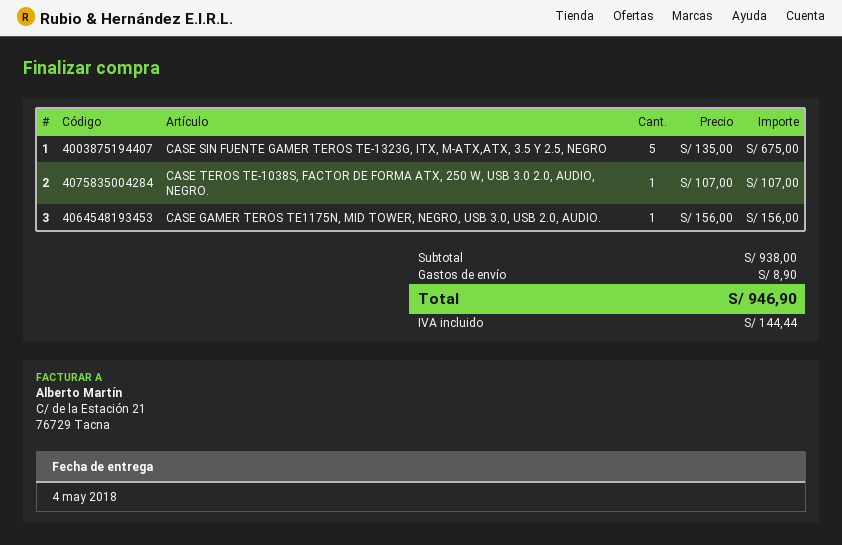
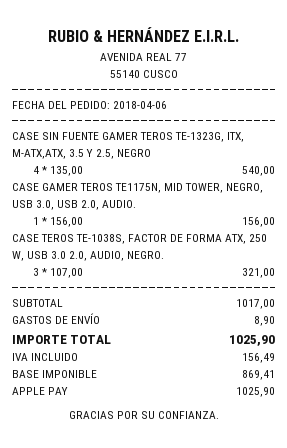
CASE SIN FUENTE GAMER TEROS TE-1323G, ITX, M-ATX,ATX, 3.5 Y 2.5, NEGRO: 5 x 135.00 = 675.00 -> 4 x 135.00 = 540.00
CASE TEROS TE-1038S, FACTOR DE FORMA ATX, 250 W, USB 3.0 2.0, AUDIO, NEGRO.: 1 x 107.00 = 107.00 -> 3 x 107.00 = 321.00
subtotal: 938.00 -> 1017.00
tax: 144.44 -> 156.49
total: 946.90 -> 1025.90

